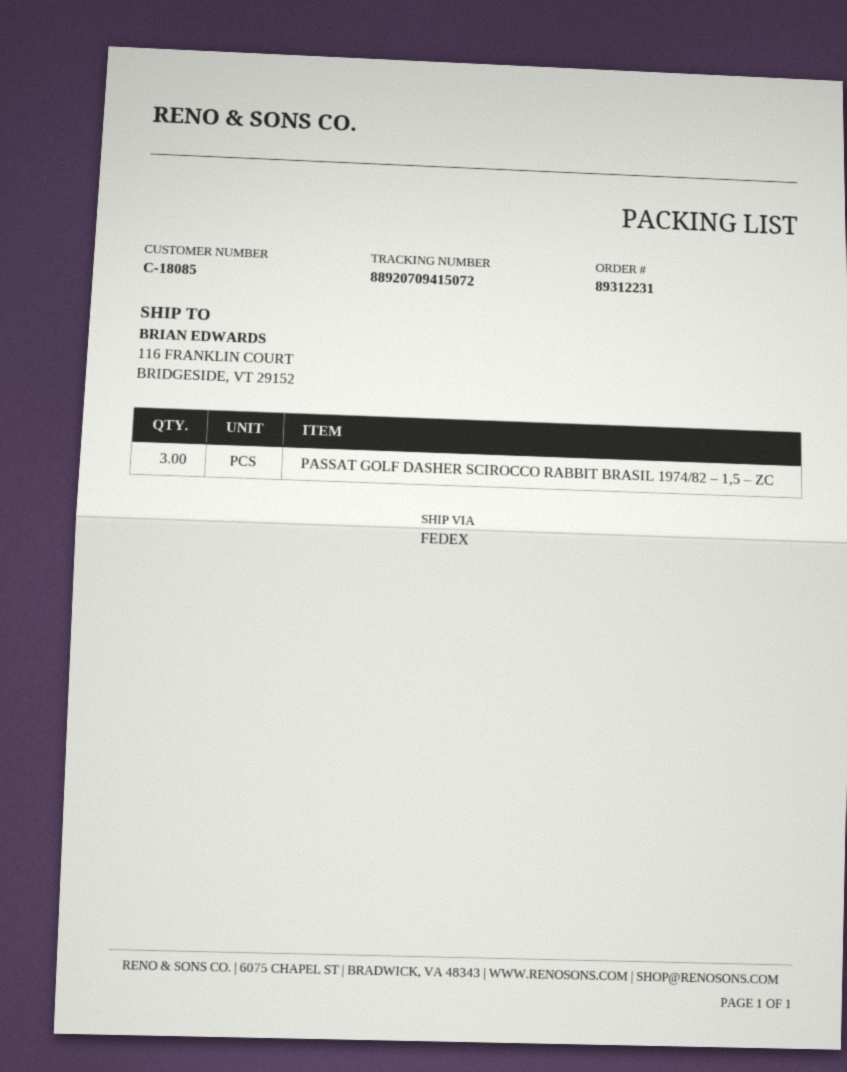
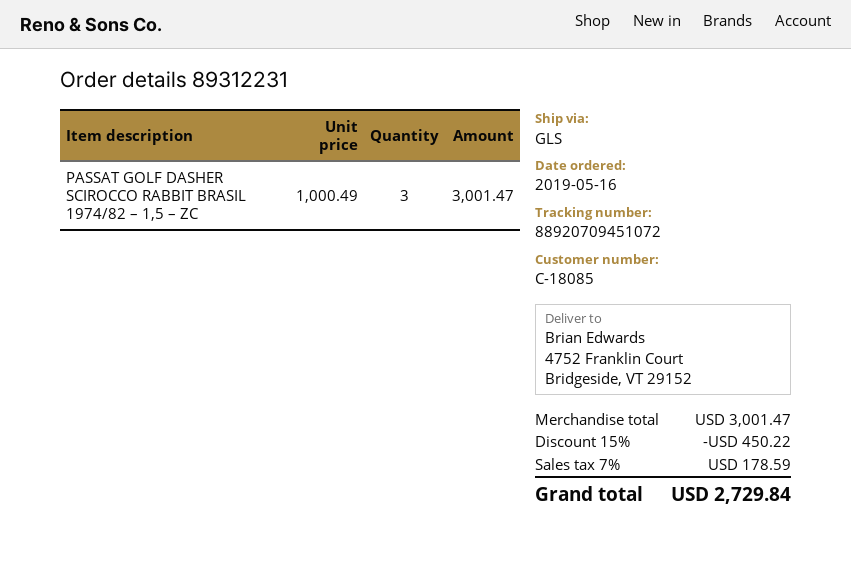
shipping method: FedEx -> GLS
tracking number: 88920709415072 -> 88920709451072
ship to: 116 FRANKLIN COURT, BRIDGESIDE, VT 29152 -> 4752 Franklin Court, Bridgeside, VT 29152

